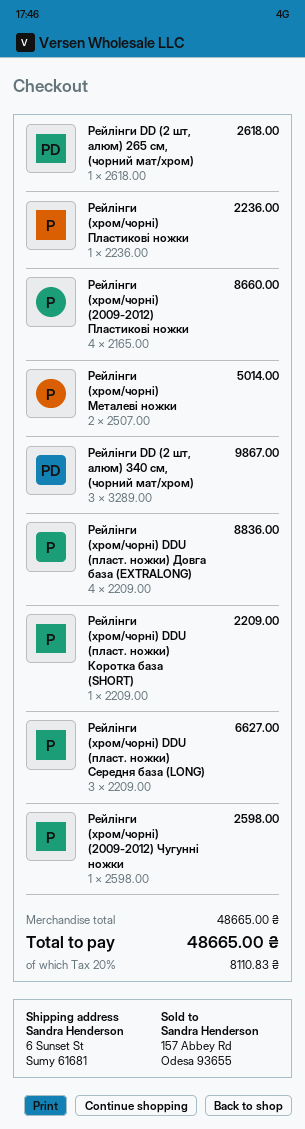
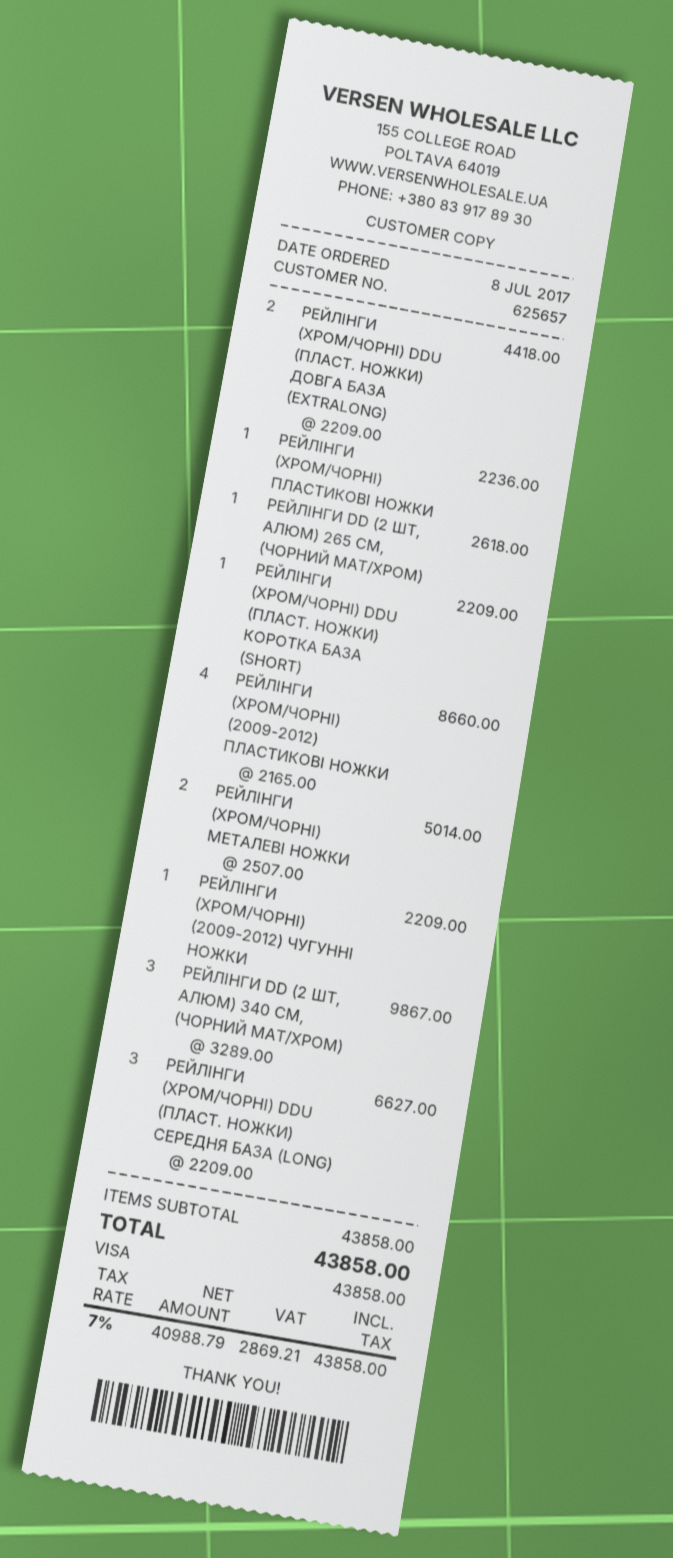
Рейлінги (хром/чорні) DDU (пласт. ножки) Довга база (EXTRALONG): 4 x 2209.00 = 8836.00 -> 2 x 2209.00 = 4418.00
Рейлінги (хром/чорні) (2009-2012) Чугунні ножки: 1 x 2598.00 = 2598.00 -> 1 x 2209.00 = 2209.00
subtotal: 48665.00 -> 43858.00
tax: 20% = 8110.83 -> 7% = 2869.21
total: 48665.00 -> 43858.00

